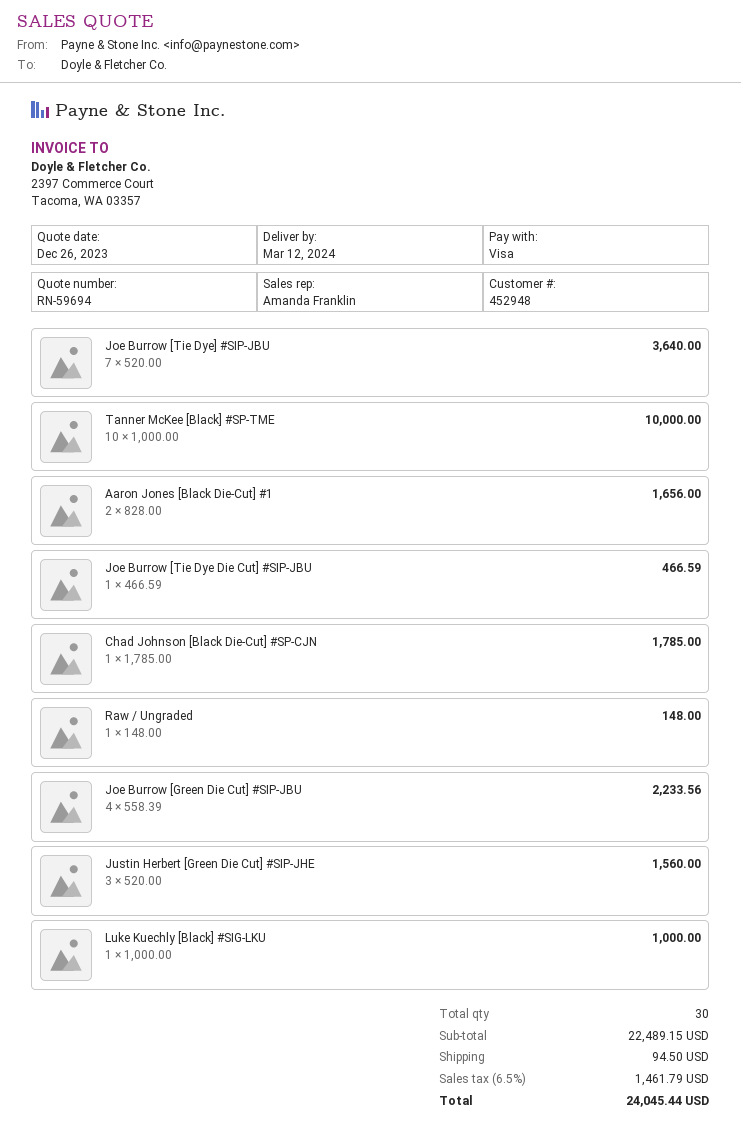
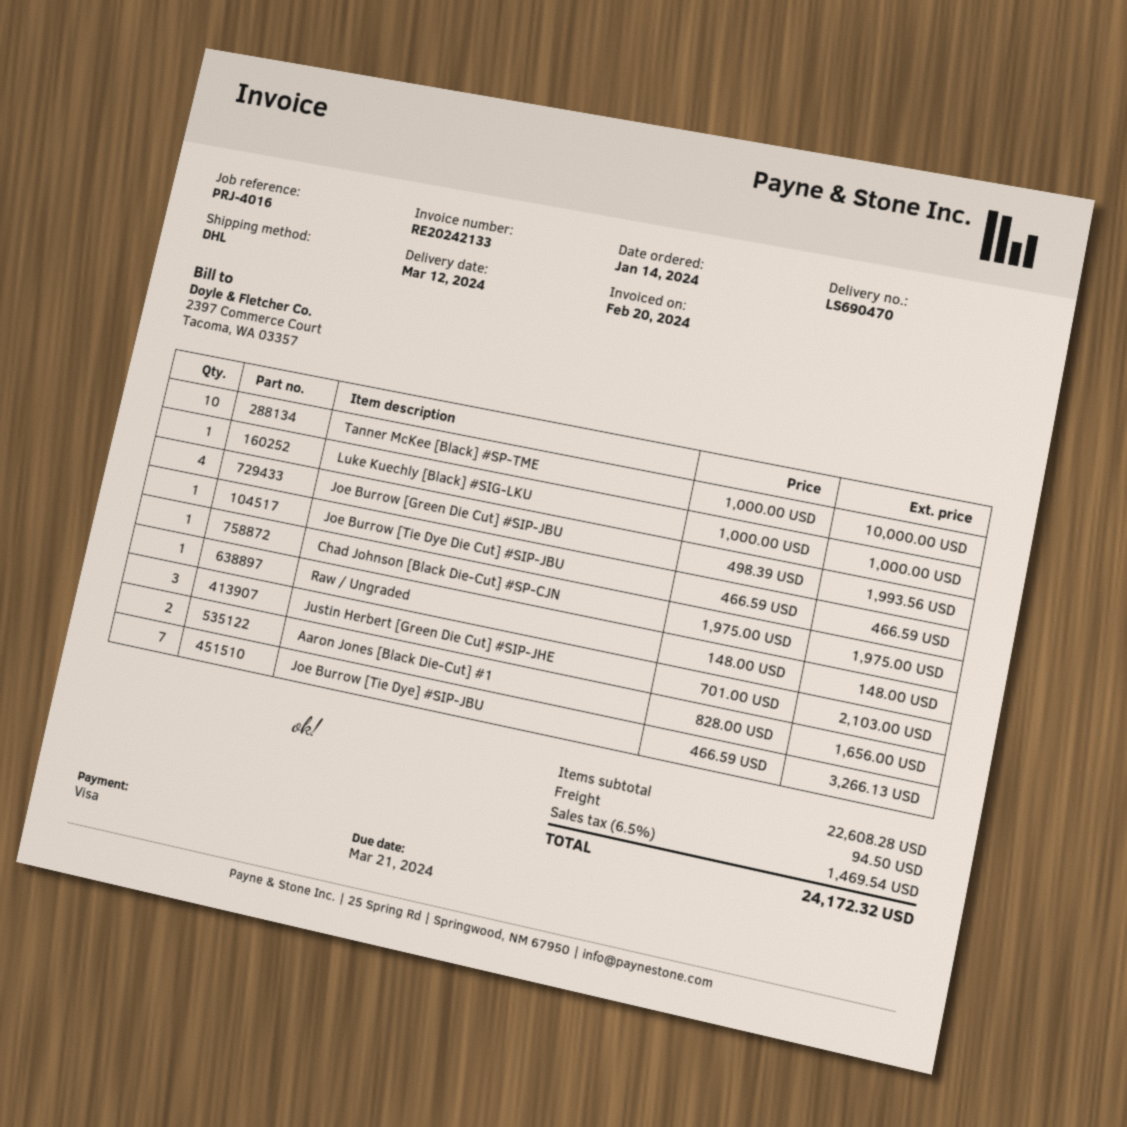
Joe Burrow [Tie Dye] #SIP-JBU: 7 x 520.00 = 3640.00 -> 7 x 466.59 = 3266.13
Chad Johnson [Black Die-Cut] #SP-CJN: 1 x 1785.00 = 1785.00 -> 1 x 1975.00 = 1975.00
Joe Burrow [Green Die Cut] #SIP-JBU: 4 x 558.39 = 2233.56 -> 4 x 498.39 = 1993.56
Justin Herbert [Green Die Cut] #SIP-JHE: 3 x 520.00 = 1560.00 -> 3 x 701.00 = 2103.00
subtotal: 22489.15 -> 22608.28
tax: 6.5% = 1461.79 -> 6.5% = 1469.54
total: 24045.44 -> 24172.32

